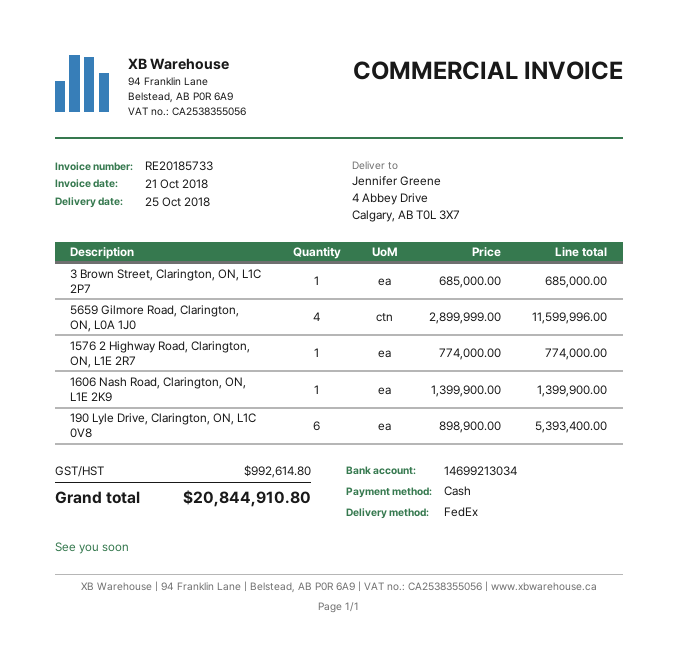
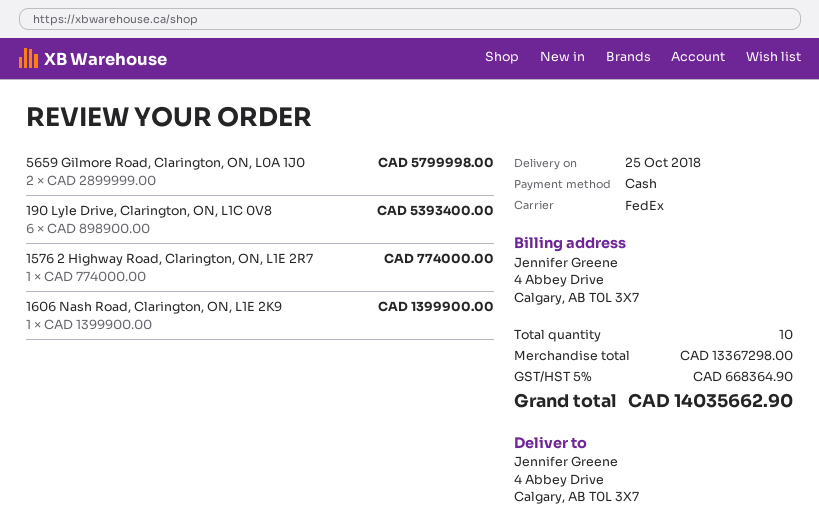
3 Brown Street, Clarington, ON, L1C 2P7: 1 x 685000.00 = 685000.00 -> none
5659 Gilmore Road, Clarington, ON, L0A 1J0: 4 x 2899999.00 = 11599996.00 -> 2 x 2899999.00 = 5799998.00
tax: 992614.80 -> 668364.90
total: 20844910.80 -> 14035662.90

